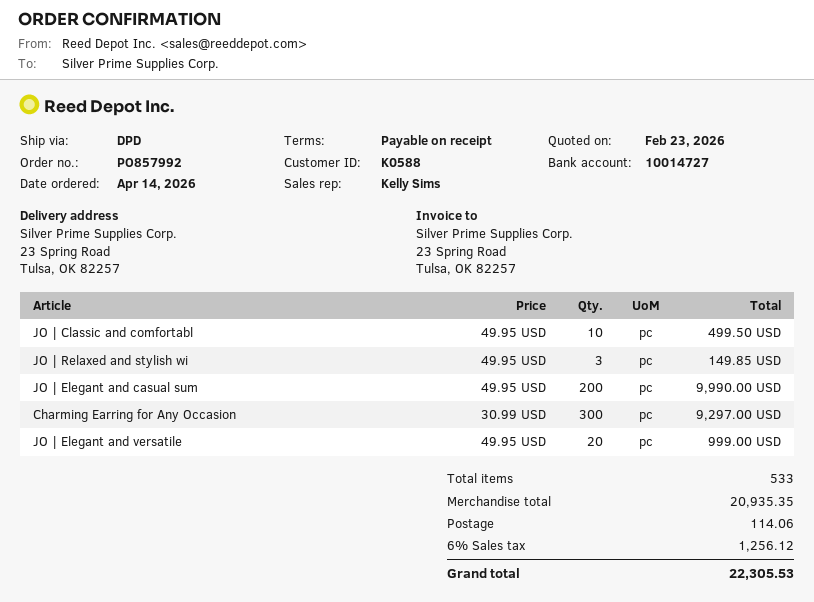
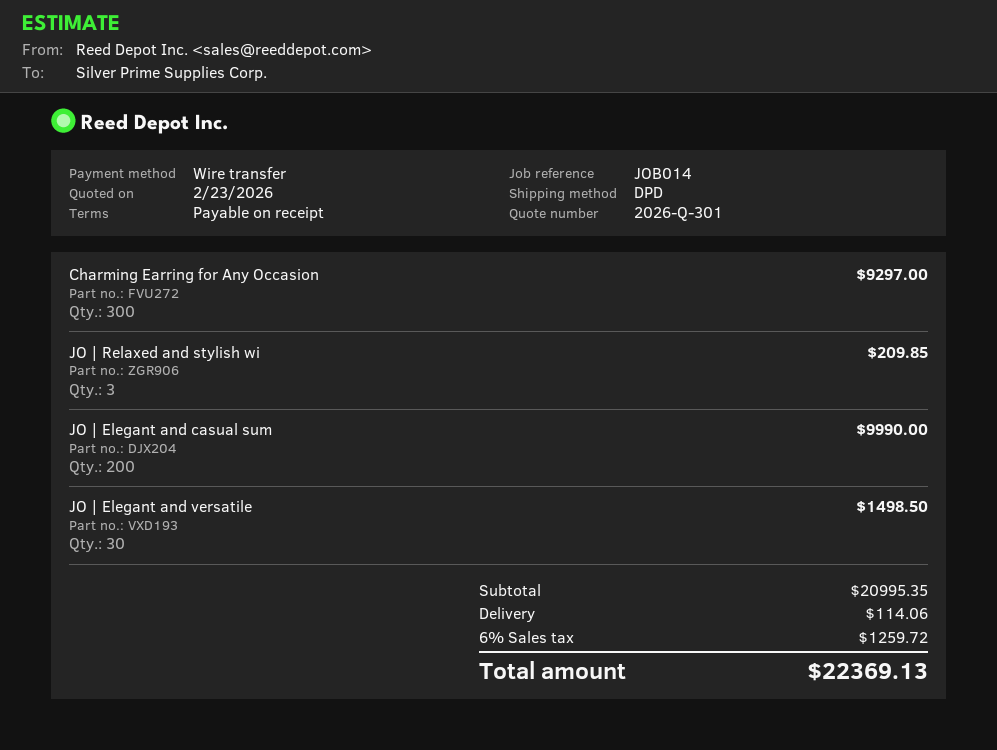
JO | Classic and comfortabl: 10 for 499.50 -> none
JO | Relaxed and stylish wi: 3 for 149.85 -> 3 for 209.85
JO | Elegant and versatile: 20 for 999.00 -> 30 for 1498.50
subtotal: 20935.35 -> 20995.35
tax: 6% = 1256.12 -> 6% = 1259.72
total: 22305.53 -> 22369.13

